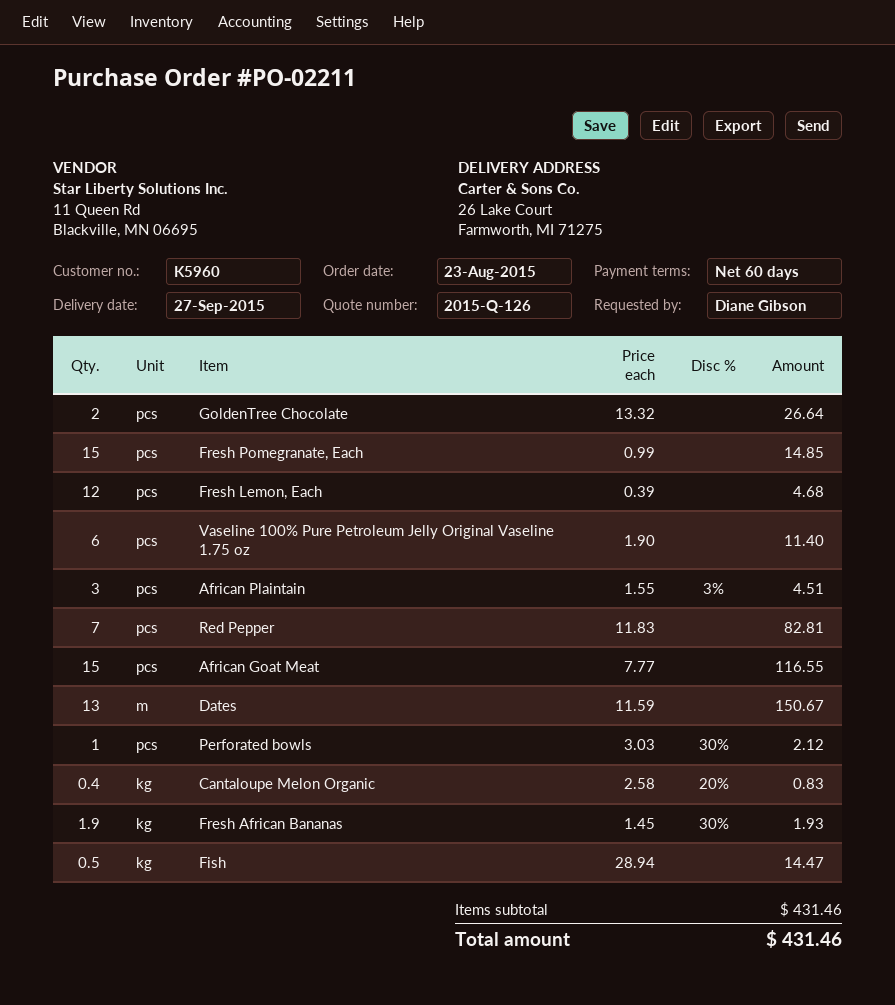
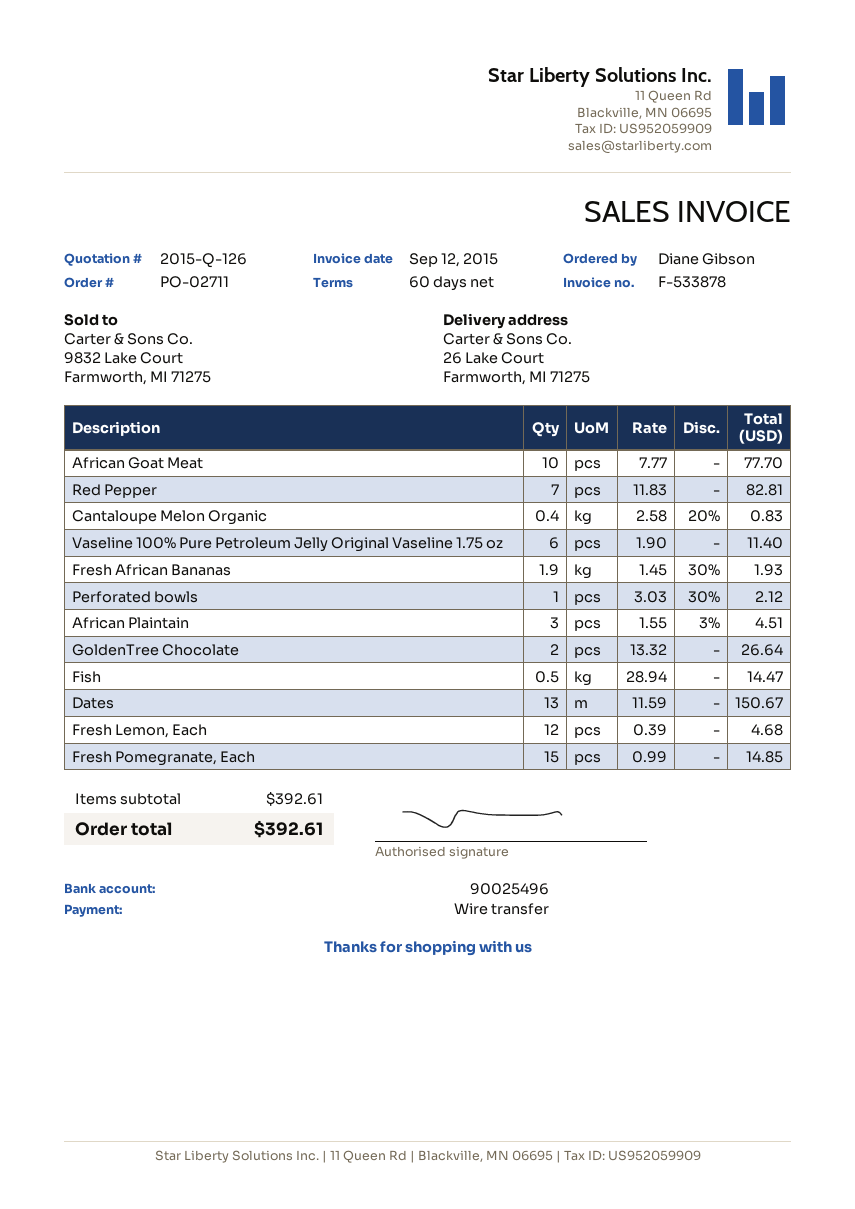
order number: PO-02211 -> PO-02711
African Goat Meat: 15 x 7.77 = 116.55 -> 10 x 7.77 = 77.70
subtotal: 431.46 -> 392.61
total: 431.46 -> 392.61

